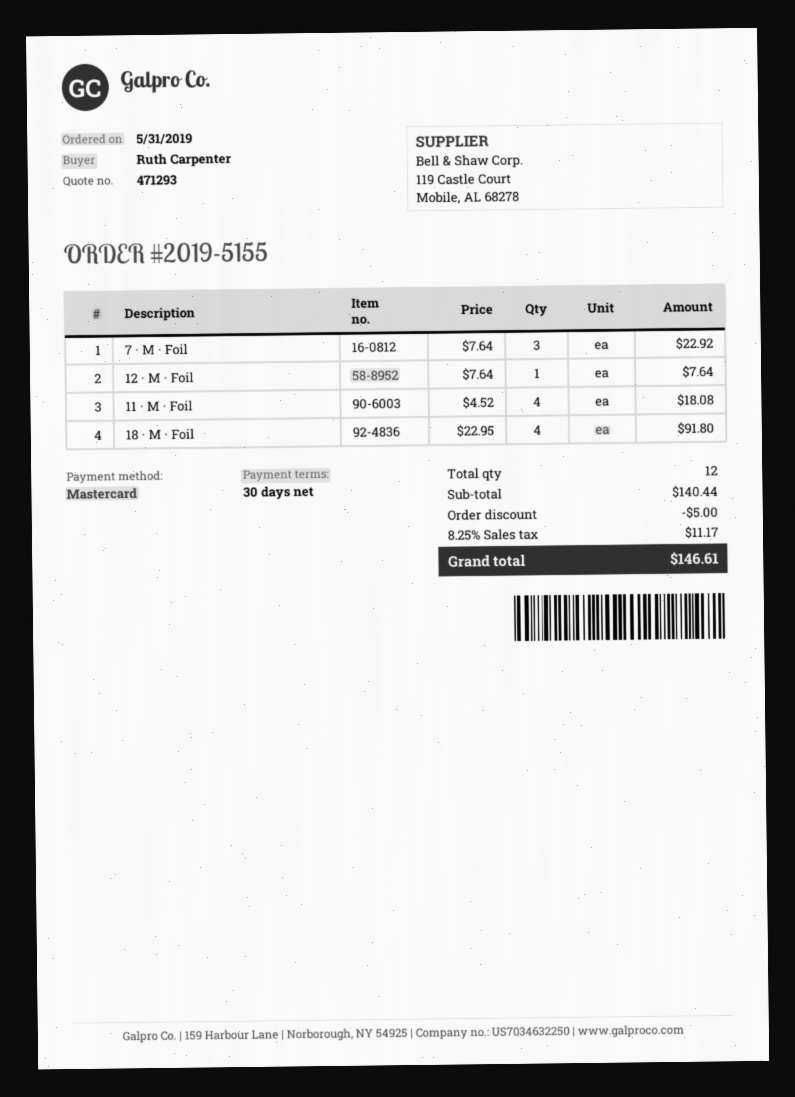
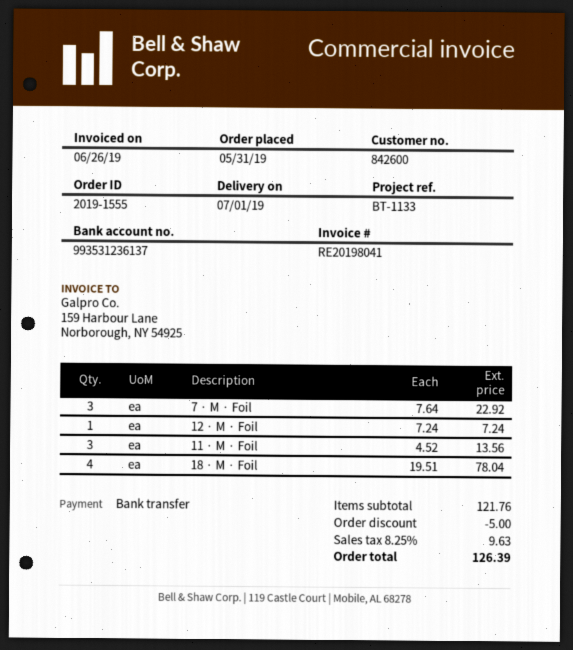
order number: 2019-5155 -> 2019-1555
payment method: Mastercard -> bank transfer
12 · M · Foil: 1 x 7.64 = 7.64 -> 1 x 7.24 = 7.24
11 · M · Foil: 4 x 4.52 = 18.08 -> 3 x 4.52 = 13.56
18 · M · Foil: 4 x 22.95 = 91.80 -> 4 x 19.51 = 78.04
subtotal: 140.44 -> 121.76
tax: 8.25% = 11.17 -> 8.25% = 9.63
total: 146.61 -> 126.39

